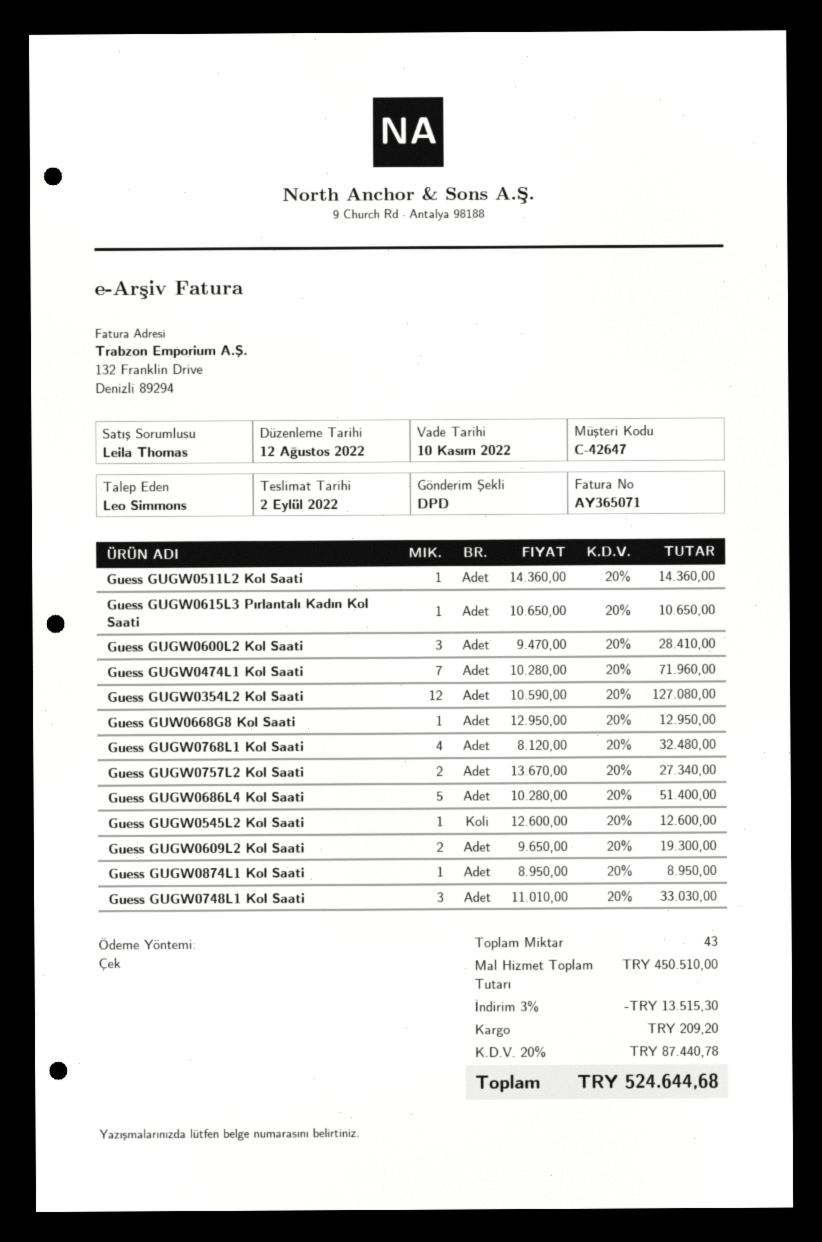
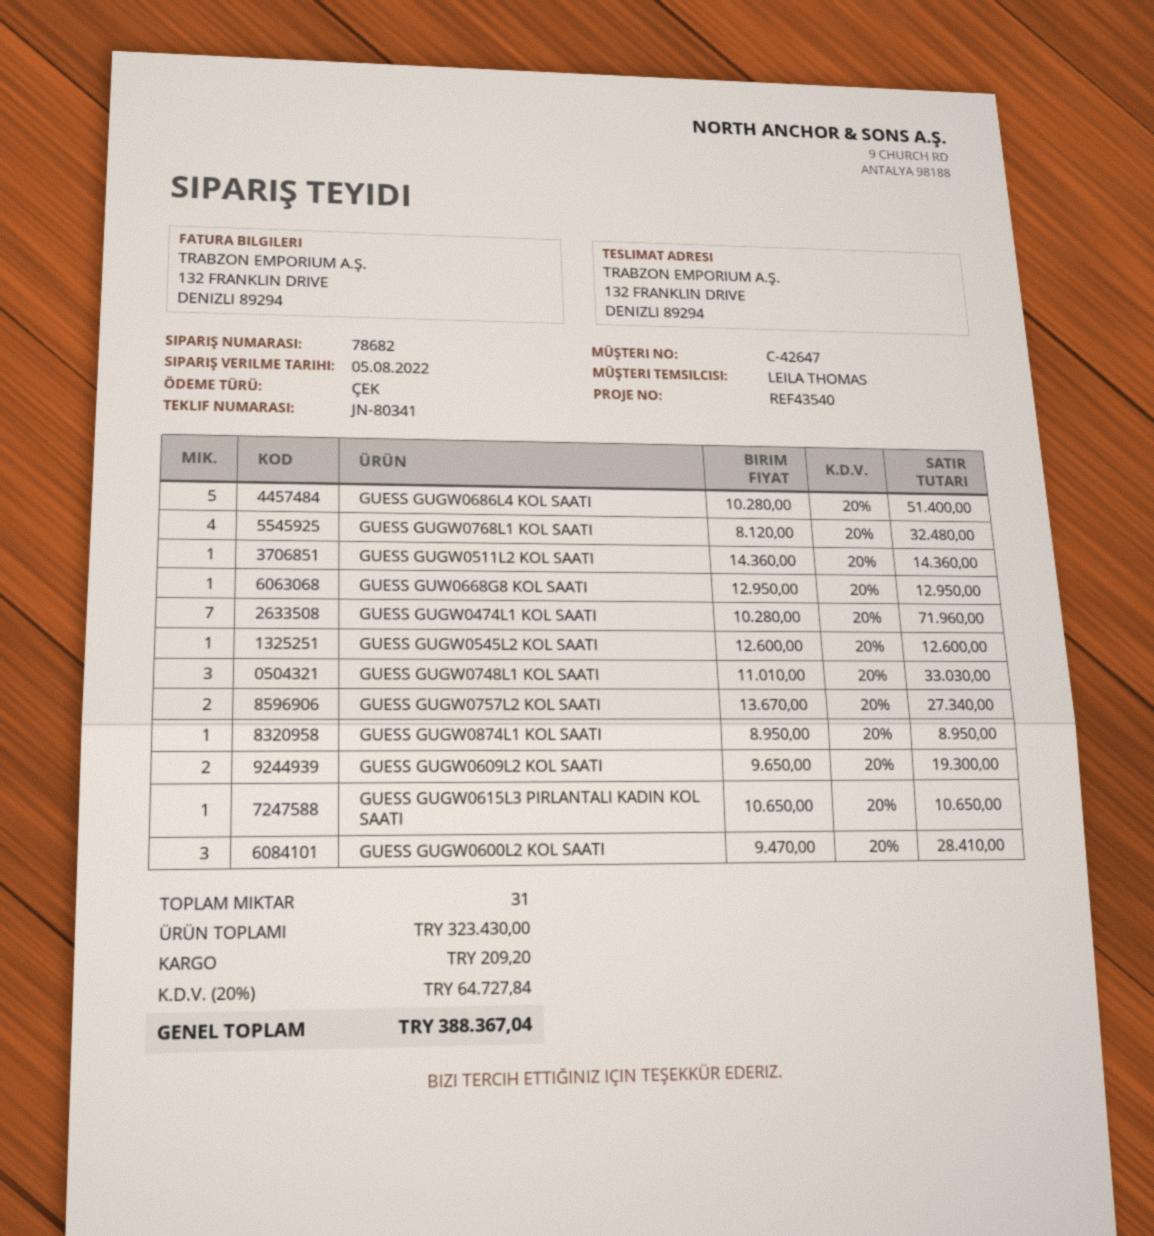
Guess GUGW0354L2 Kol Saati: 12 x 10590.00 = 127080.00 -> none
total quantity: 43 -> 31
subtotal: 450510.00 -> 323430.00
discount: 3% = 13515.30 -> none
tax: 20% = 87440.78 -> 20% = 64727.84
total: 524644.68 -> 388367.04

